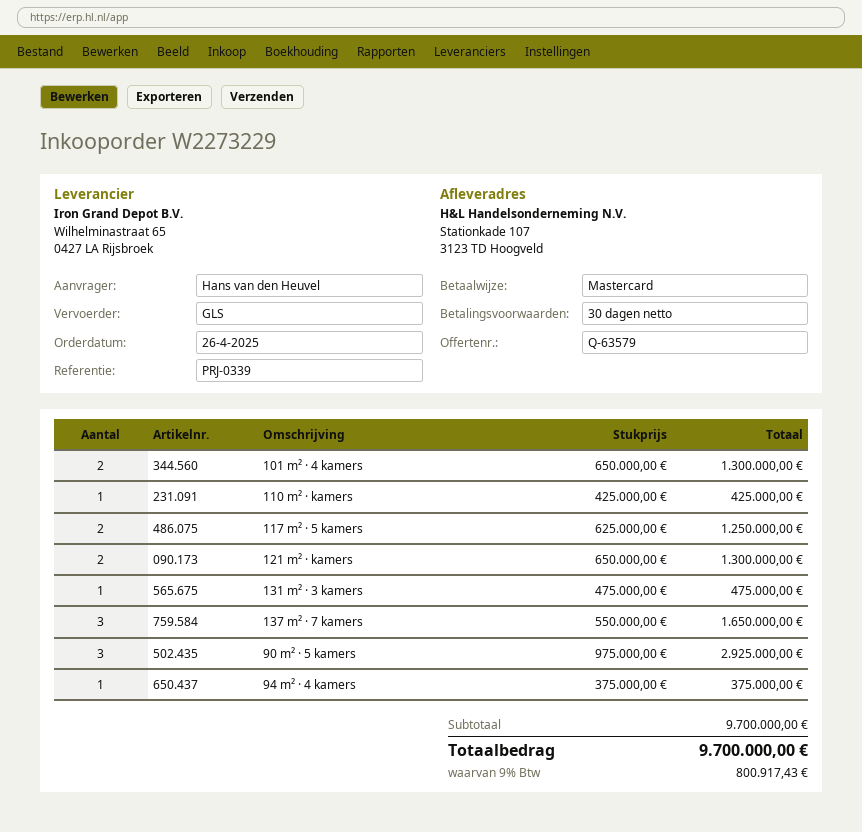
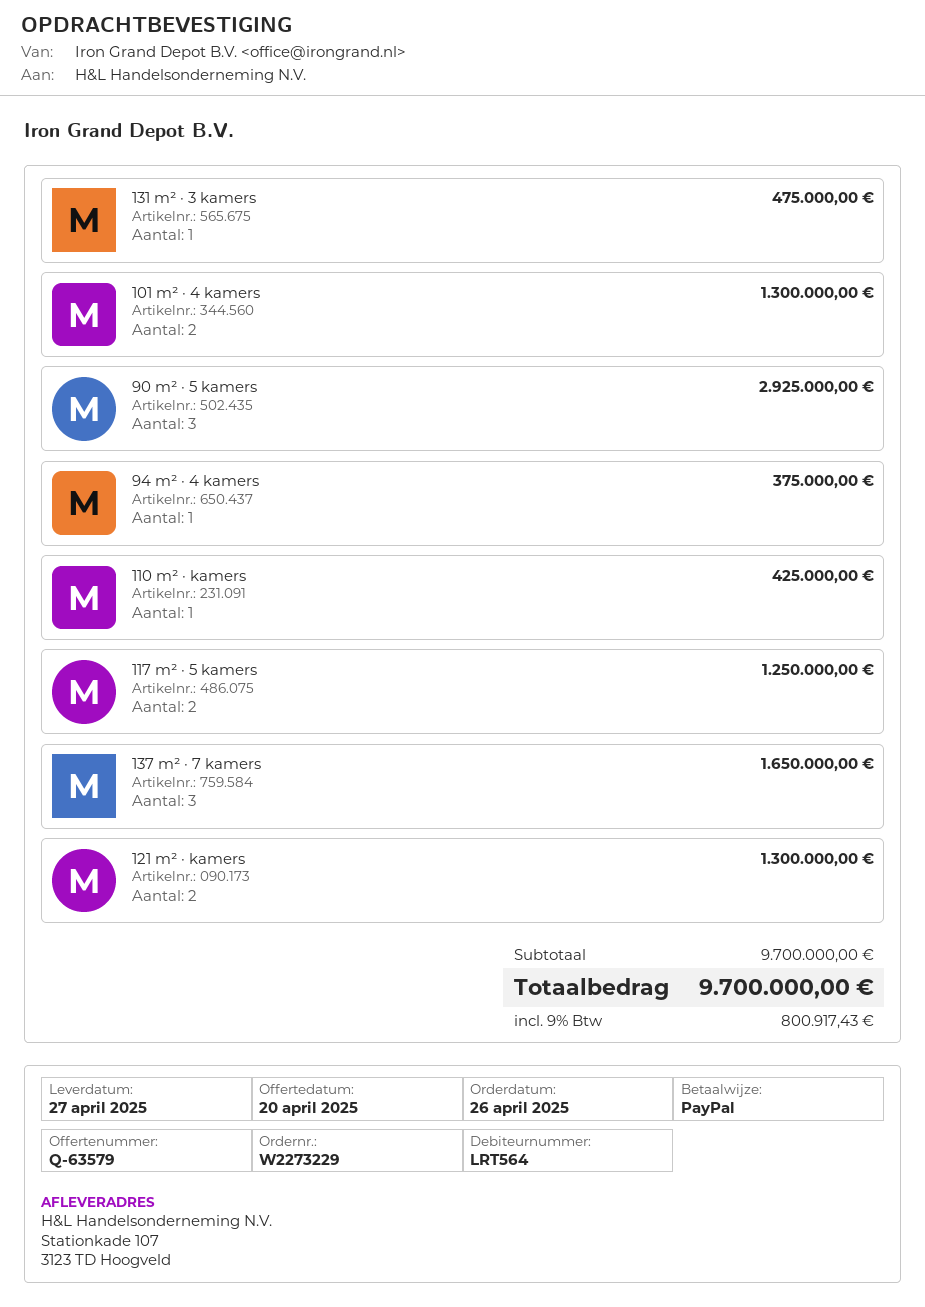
payment method: Mastercard -> PayPal

